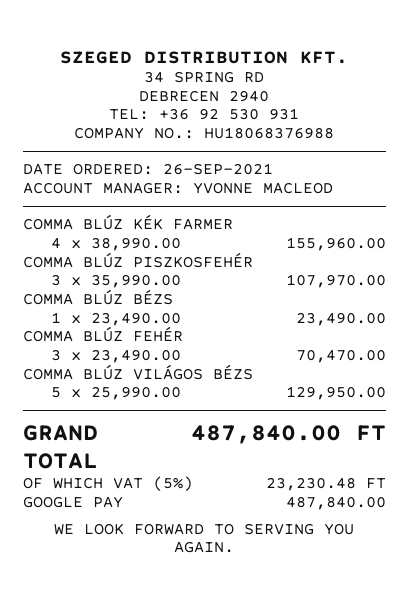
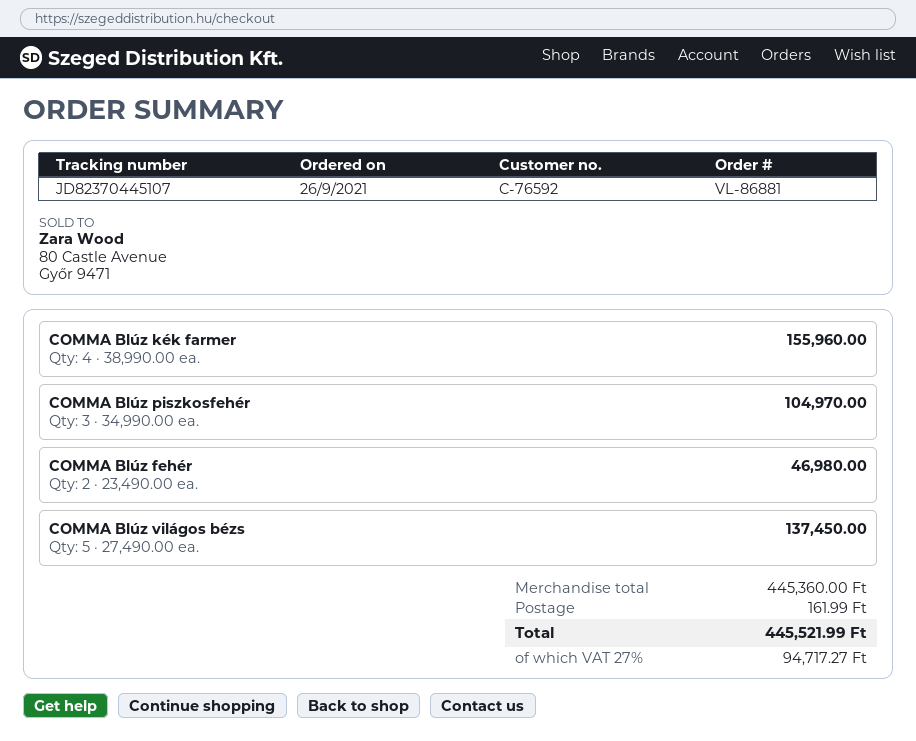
COMMA BLÚZ PISZKOSFEHÉR: 3 x 35990.00 = 107970.00 -> 3 x 34990.00 = 104970.00
COMMA BLÚZ BÉZS: 1 x 23490.00 = 23490.00 -> none
COMMA BLÚZ FEHÉR: 3 x 23490.00 = 70470.00 -> 2 x 23490.00 = 46980.00
COMMA BLÚZ VILÁGOS BÉZS: 5 x 25990.00 = 129950.00 -> 5 x 27490.00 = 137450.00
shipping: none -> 161.99
tax: 5% = 23230.48 -> 27% = 94717.27
total: 487840.00 -> 445521.99

